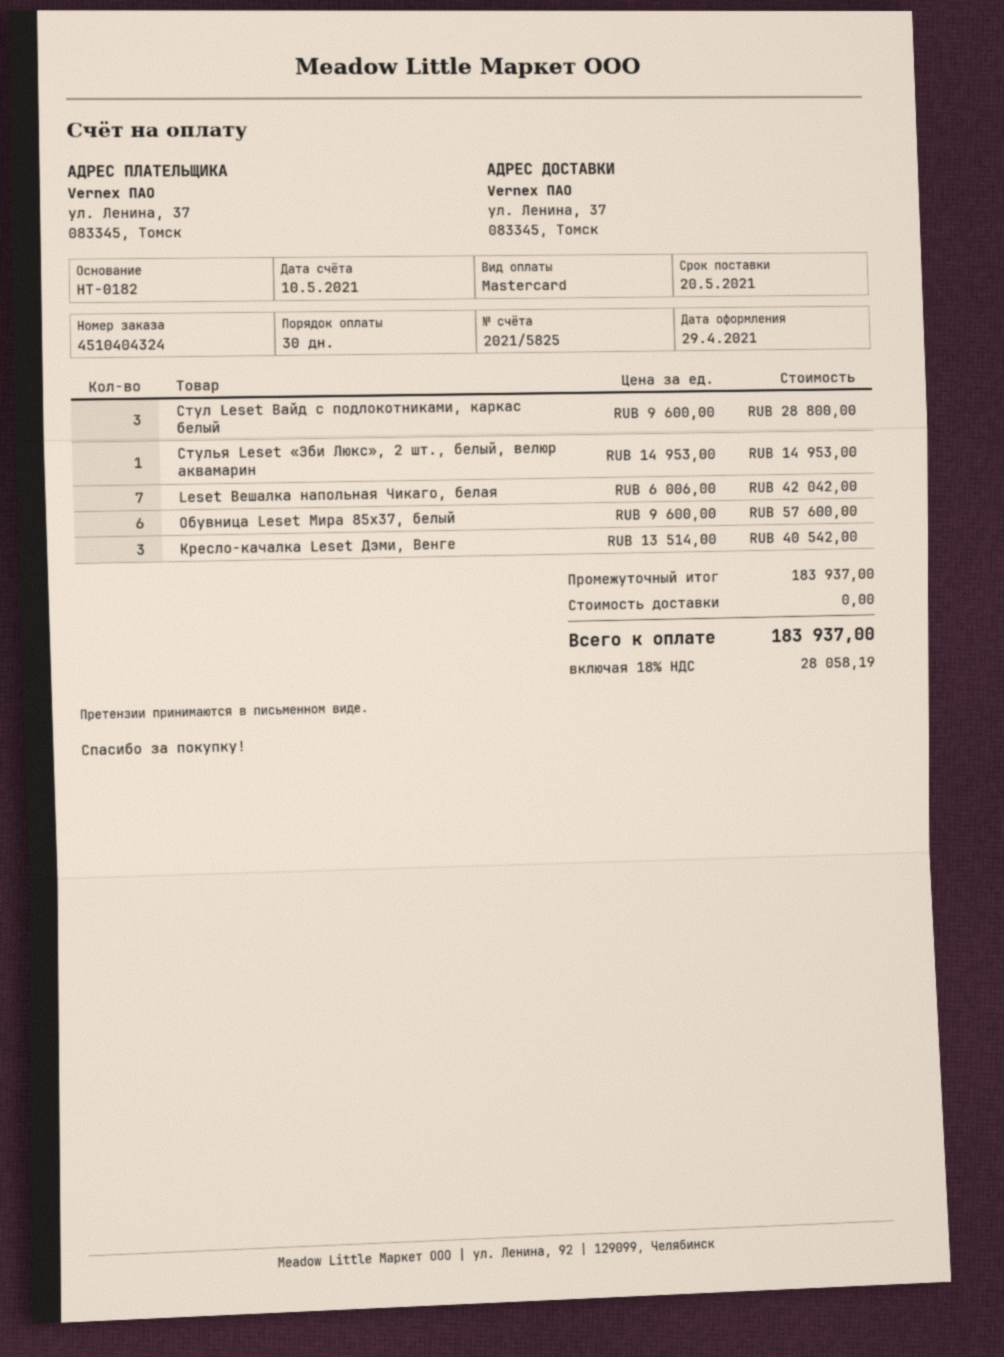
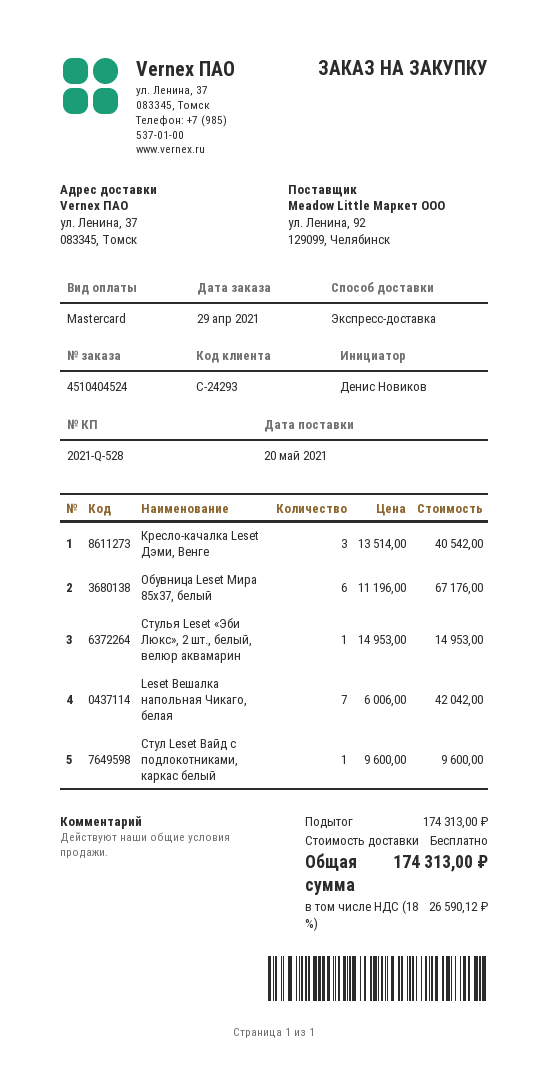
order number: 4510404324 -> 4510404524
Стул Leset Вайд с подлокотниками, каркас белый: 3 x 9600.00 = 28800.00 -> 1 x 9600.00 = 9600.00
Обувница Leset Мира 85х37, белый: 6 x 9600.00 = 57600.00 -> 6 x 11196.00 = 67176.00
subtotal: 183937.00 -> 174313.00
tax: 18% = 28058.19 -> 18% = 26590.12
total: 183937.00 -> 174313.00

